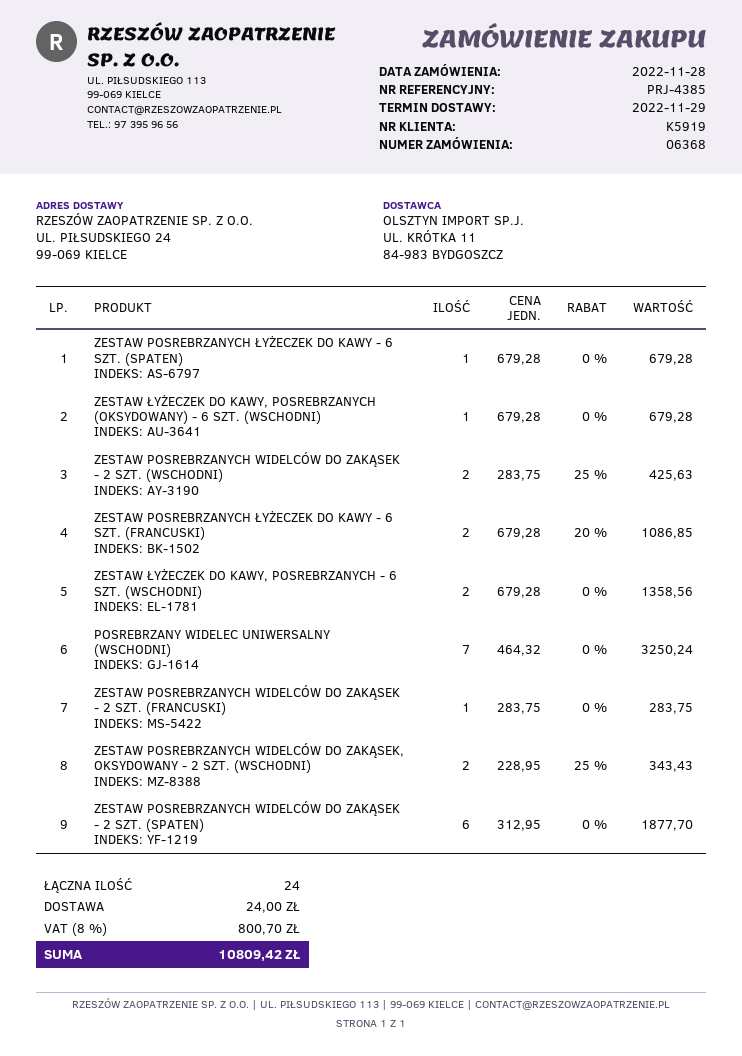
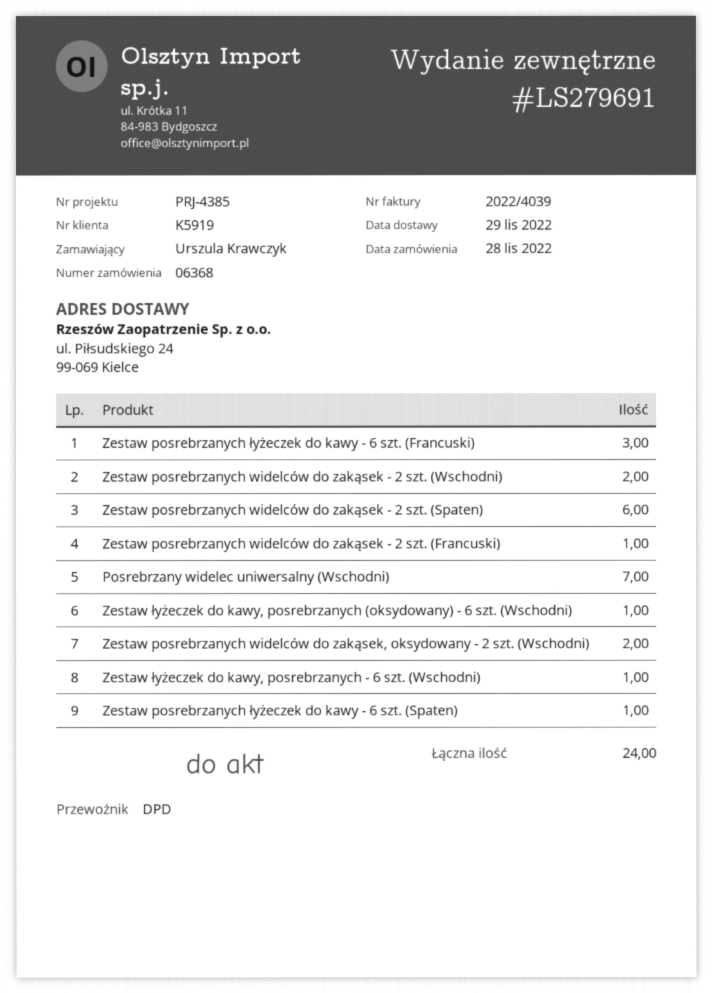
ZESTAW POSREBRZANYCH ŁYŻECZEK DO KAWY - 6 SZT. (FRANCUSKI): 2 -> 3
ZESTAW ŁYŻECZEK DO KAWY, POSREBRZANYCH - 6 SZT. (WSCHODNI): 2 -> 1

